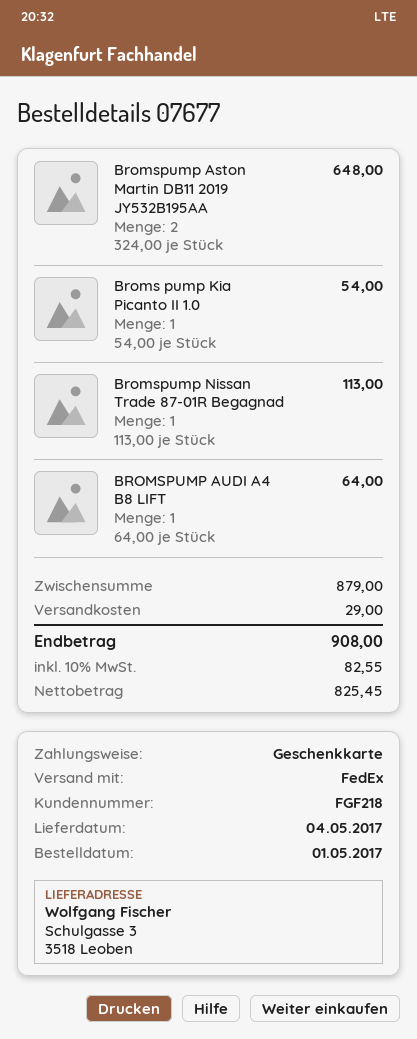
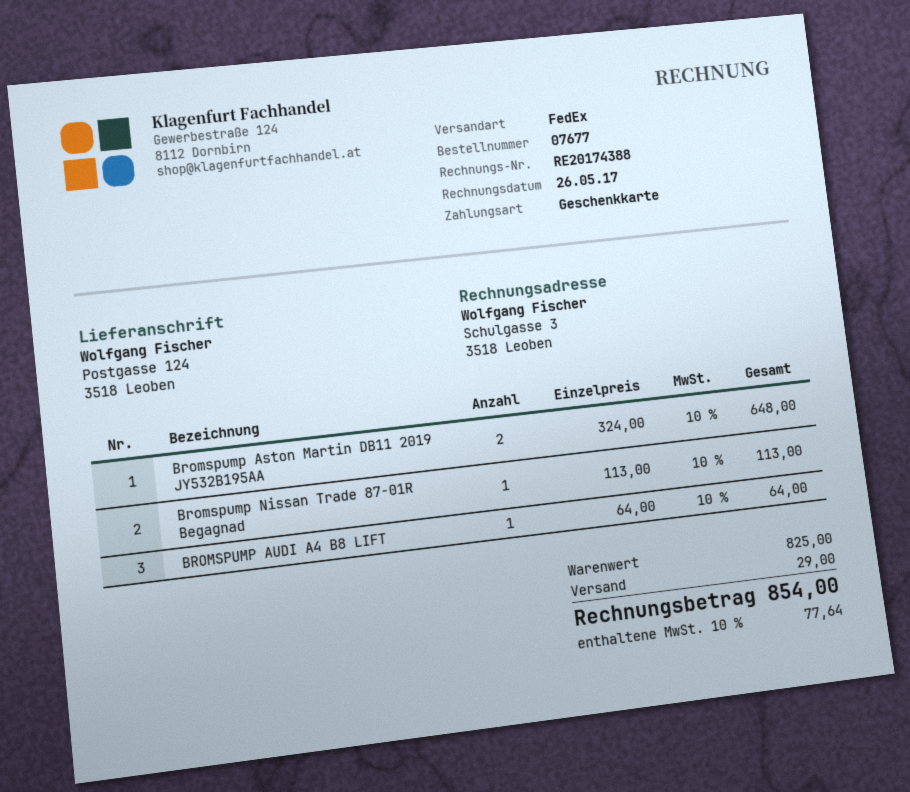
ship to: Schulgasse 3, 3518 Leoben -> Postgasse 124, 3518 Leoben
Broms pump Kia Picanto II 1.0: 1 x 54.00 = 54.00 -> none
subtotal: 879.00 -> 825.00
tax: 10% = 82.55 -> 10% = 77.64
total: 908.00 -> 854.00

